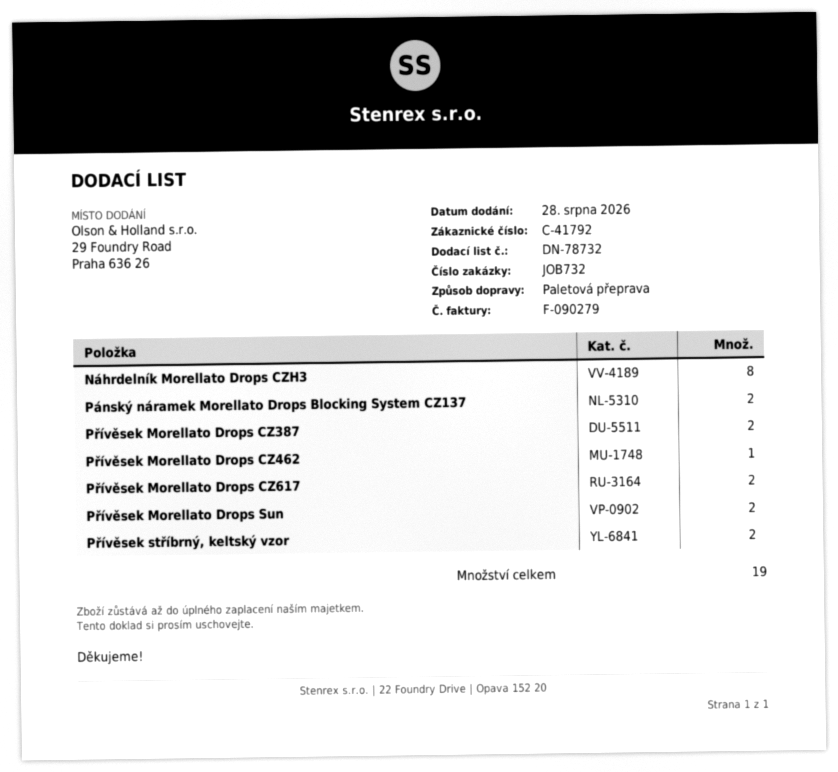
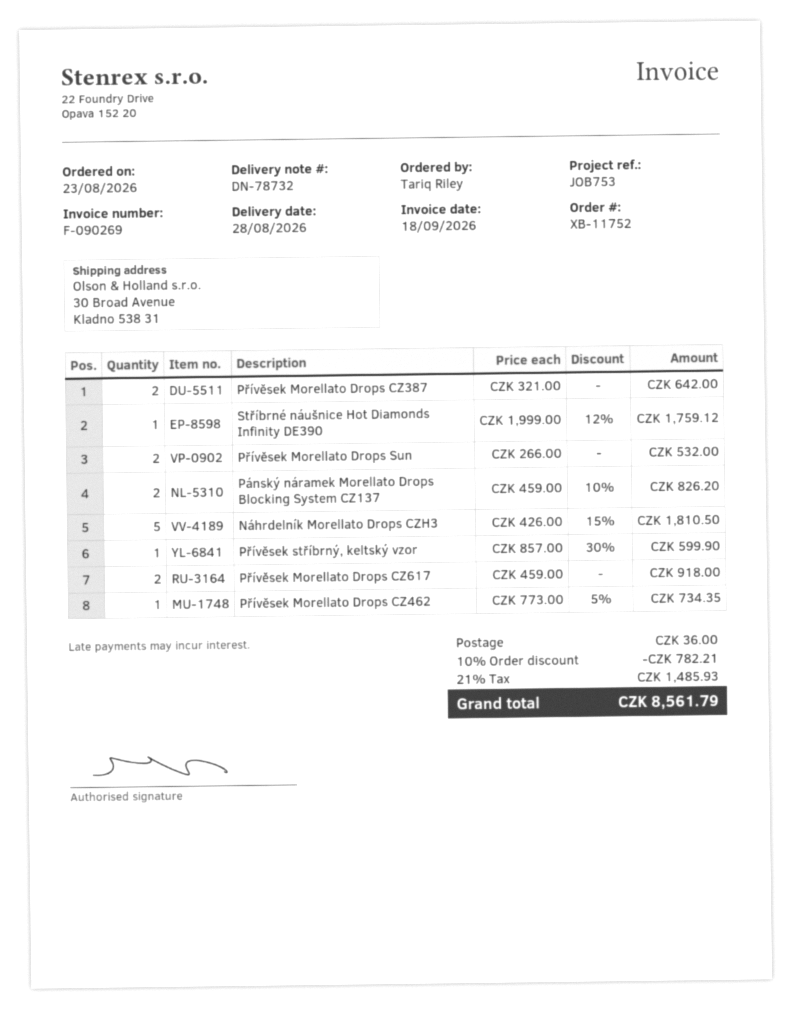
invoice number: F-090279 -> F-090269
reference: JOB732 -> JOB753
ship to: 29 Foundry Road, Praha 636 26 -> 30 Broad Avenue, Kladno 538 31
Náhrdelník Morellato Drops CZH3: 8 -> 5
Přívěsek stříbrný, keltský vzor: 2 -> 1
Stříbrné náušnice Hot Diamonds Infinity DE390: none -> 1

